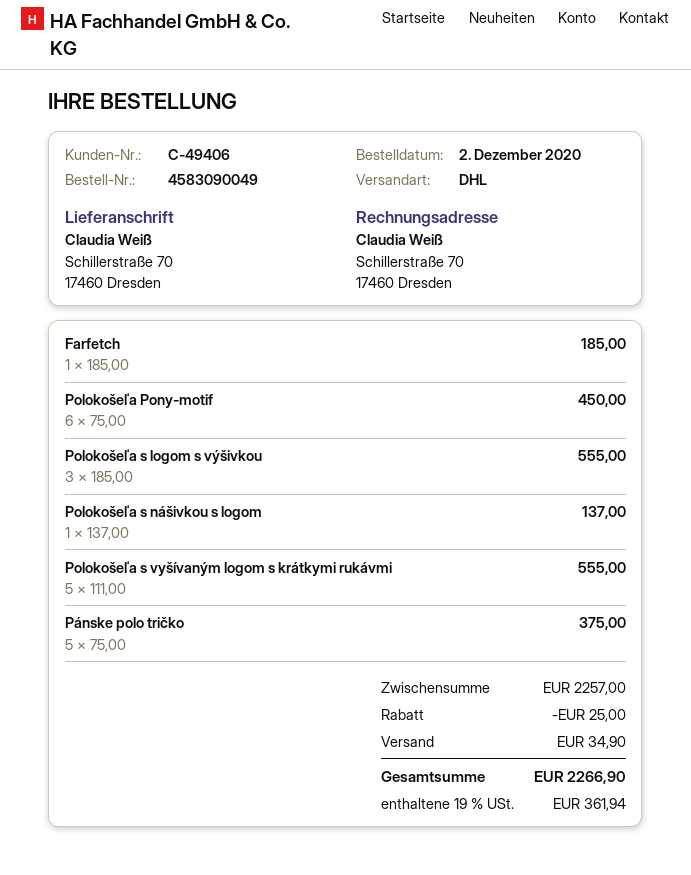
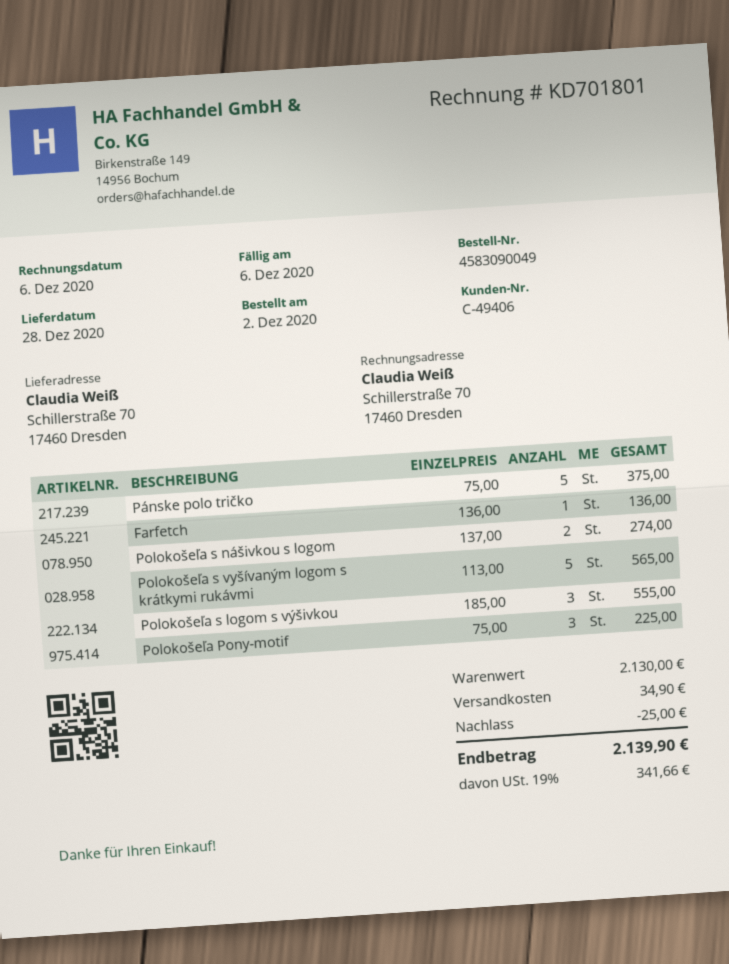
Farfetch: 1 x 185.00 = 185.00 -> 1 x 136.00 = 136.00
Polokošeľa Pony-motif: 6 x 75.00 = 450.00 -> 3 x 75.00 = 225.00
Polokošeľa s nášivkou s logom: 1 x 137.00 = 137.00 -> 2 x 137.00 = 274.00
Polokošeľa s vyšívaným logom s krátkymi rukávmi: 5 x 111.00 = 555.00 -> 5 x 113.00 = 565.00
subtotal: 2257.00 -> 2130.00
tax: 19% = 361.94 -> 19% = 341.66
total: 2266.90 -> 2139.90

